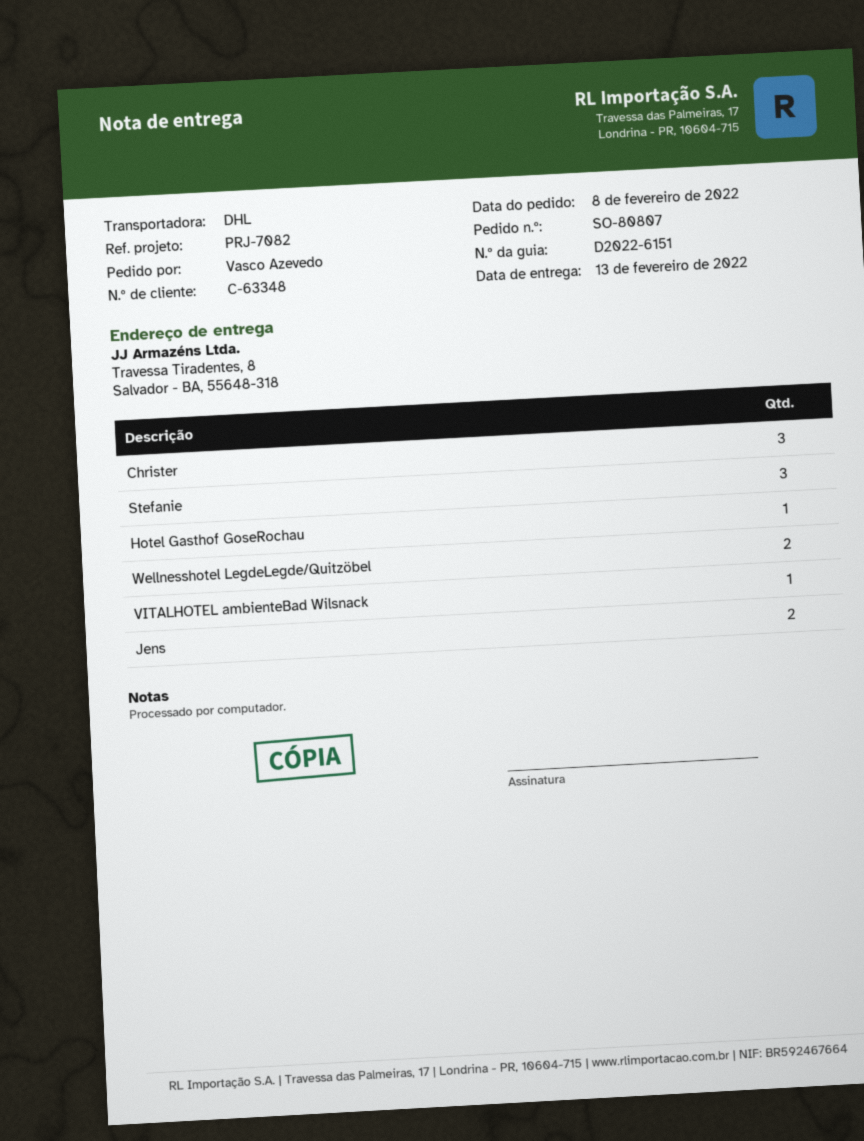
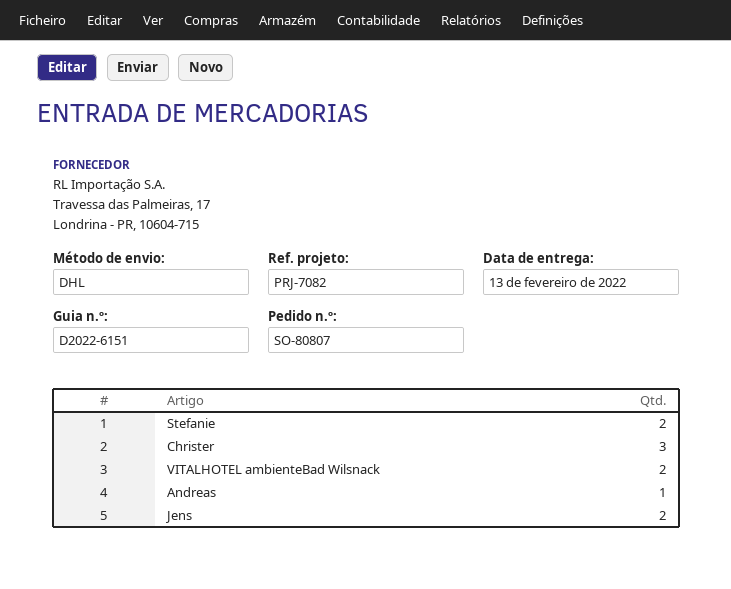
Stefanie: 3 -> 2
Hotel Gasthof GoseRochau: 1 -> none
Wellnesshotel LegdeLegde/Quitzöbel: 2 -> none
VITALHOTEL ambienteBad Wilsnack: 1 -> 2
Andreas: none -> 1

